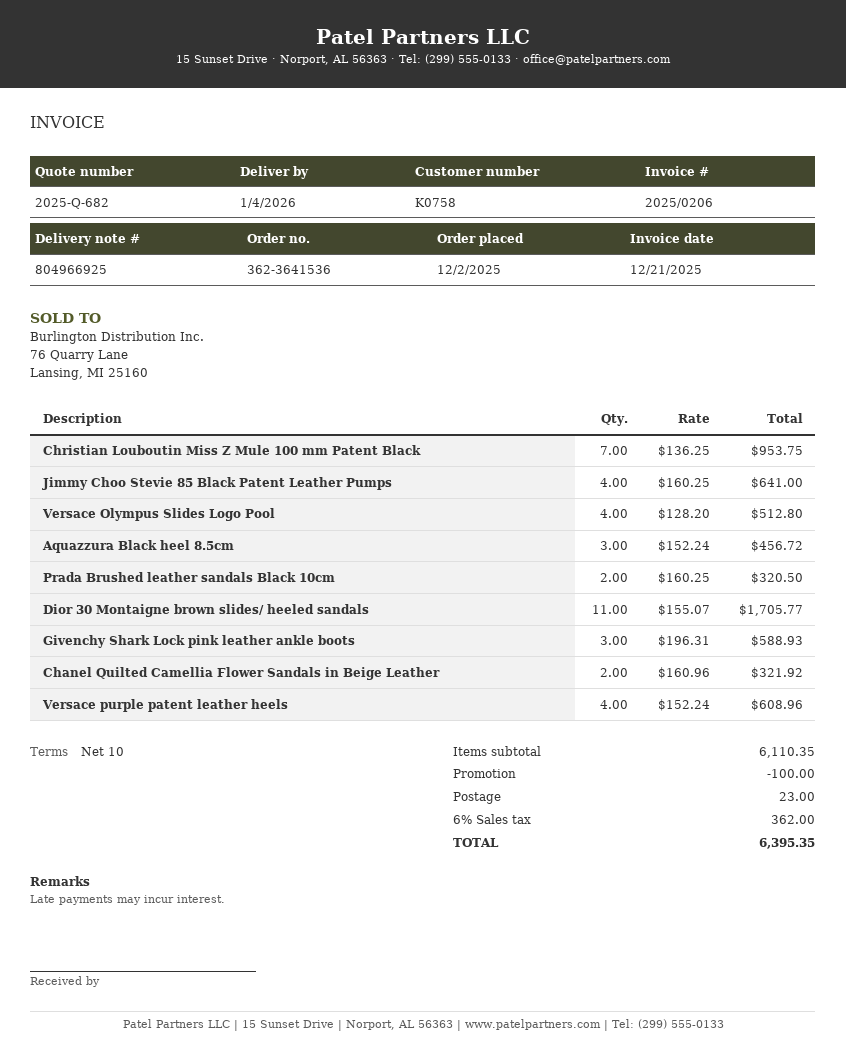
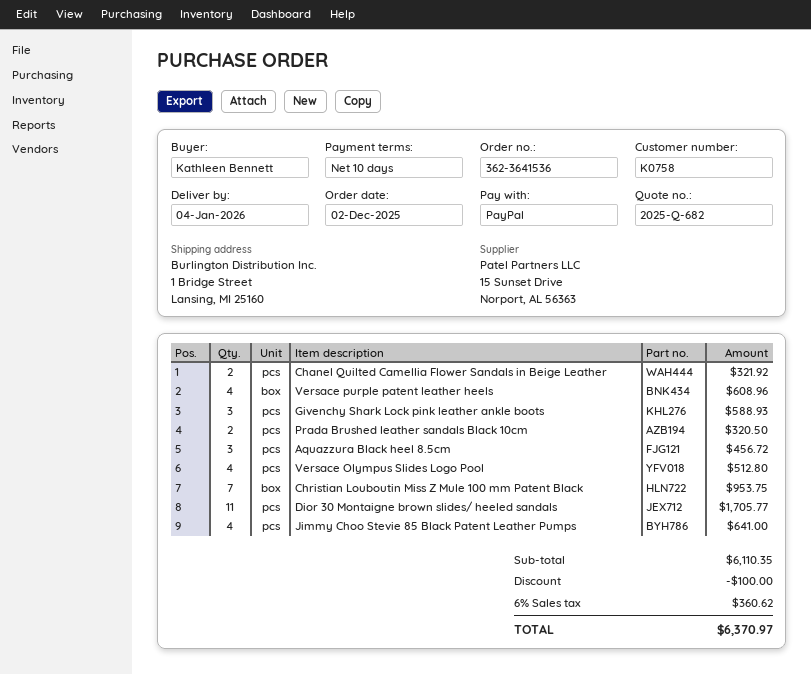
shipping: 23.00 -> none
tax: 6% = 362.00 -> 6% = 360.62
total: 6395.35 -> 6370.97

